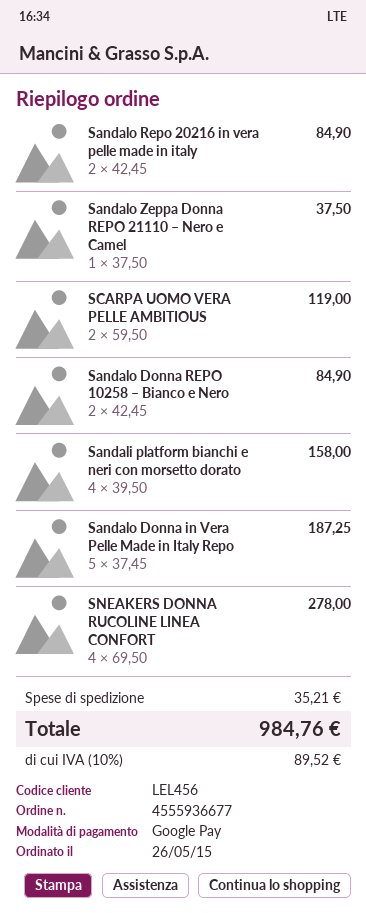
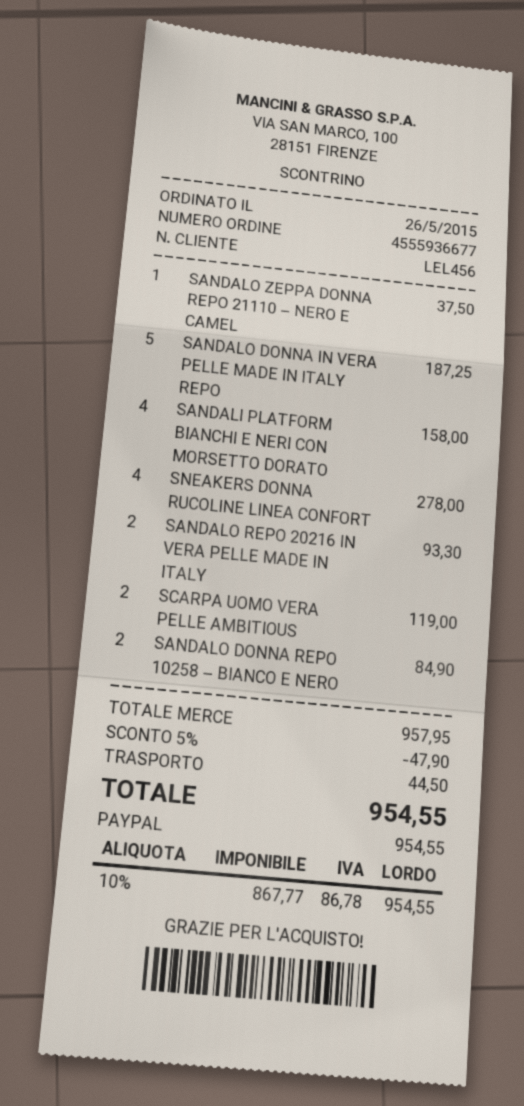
payment method: Google Pay -> PayPal
Sandalo Repo 20216 in vera pelle made in italy: 2 for 84.90 -> 2 for 93.30
discount: none -> 5% = 47.90
shipping: 35.21 -> 44.50
tax: 10% = 89.52 -> 10% = 86.78
total: 984.76 -> 954.55

